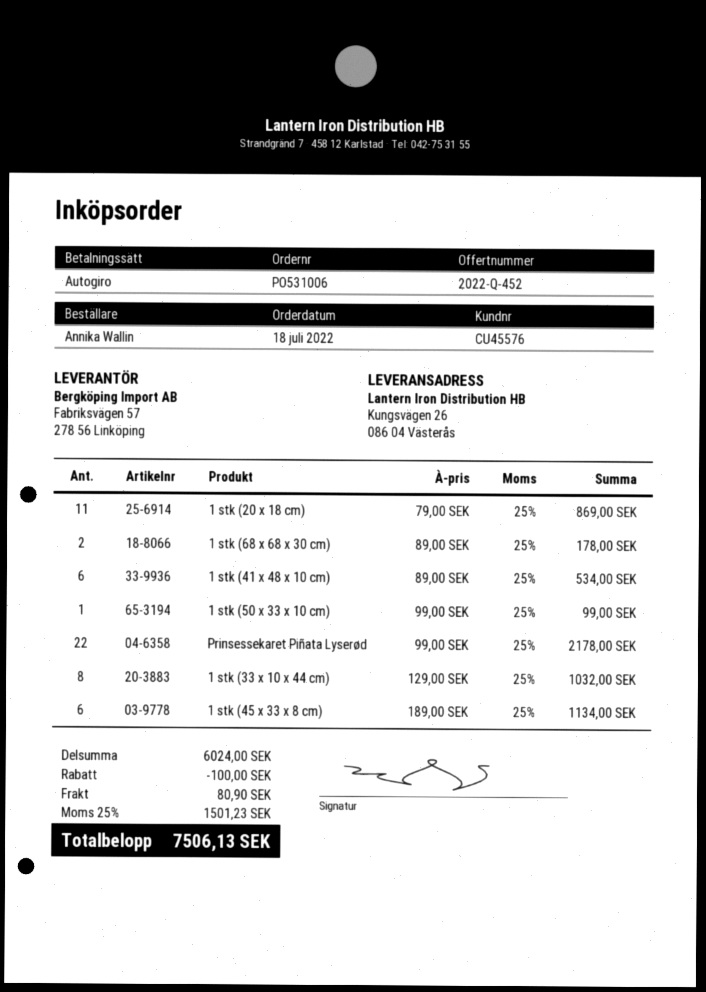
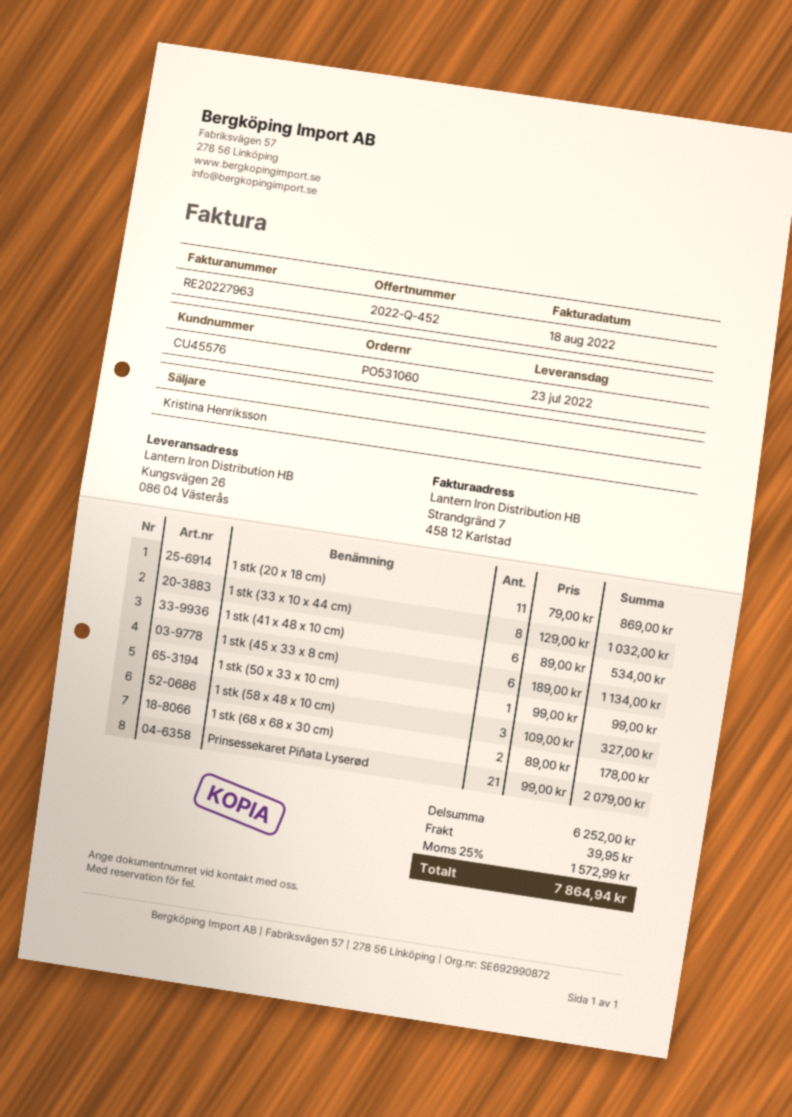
order number: PO531006 -> PO531060
Prinsessekaret Piñata Lyserød: 22 x 99.00 = 2178.00 -> 21 x 99.00 = 2079.00
1 stk (58 x 48 x 10 cm): none -> 3 x 109.00 = 327.00
subtotal: 6024.00 -> 6252.00
discount: 100.00 -> none
shipping: 80.90 -> 39.95
tax: 25% = 1501.23 -> 25% = 1572.99
total: 7506.13 -> 7864.94

